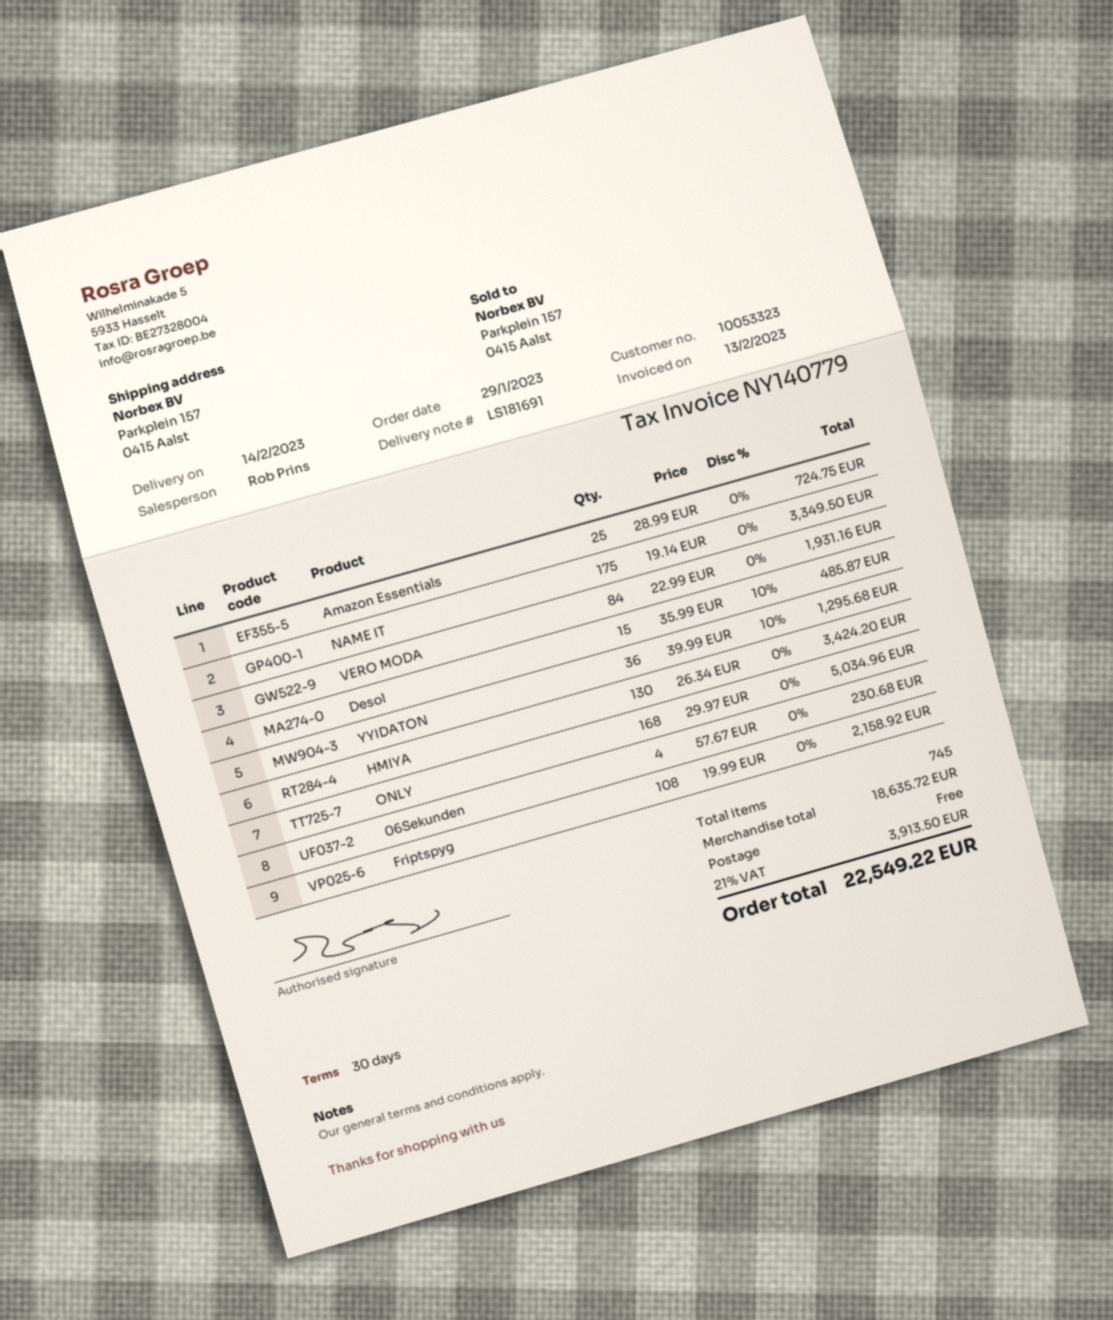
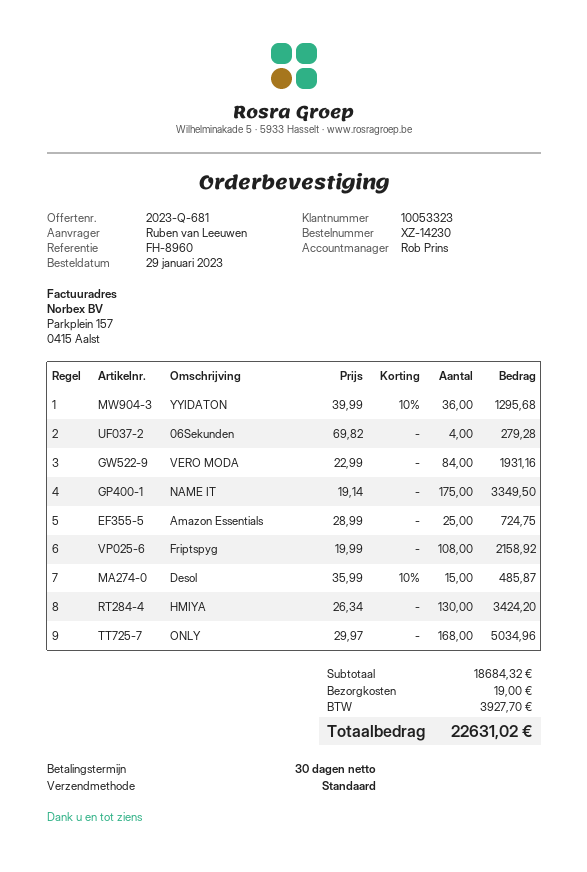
06Sekunden: 4 x 57.67 = 230.68 -> 4 x 69.82 = 279.28
subtotal: 18635.72 -> 18684.32
shipping: 0.00 -> 19.00
tax: 3913.50 -> 3927.70
total: 22549.22 -> 22631.02

